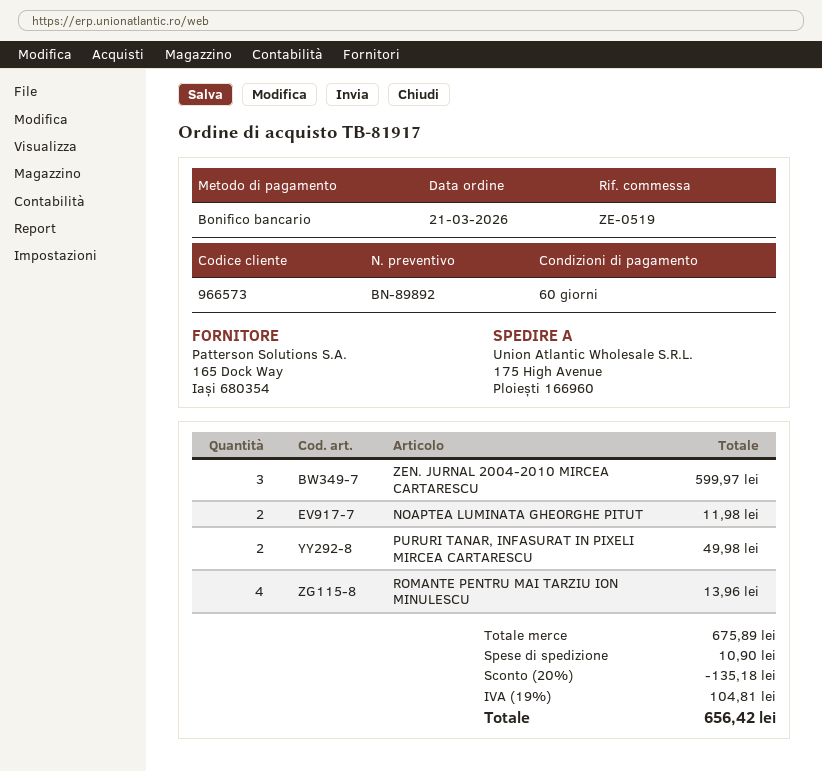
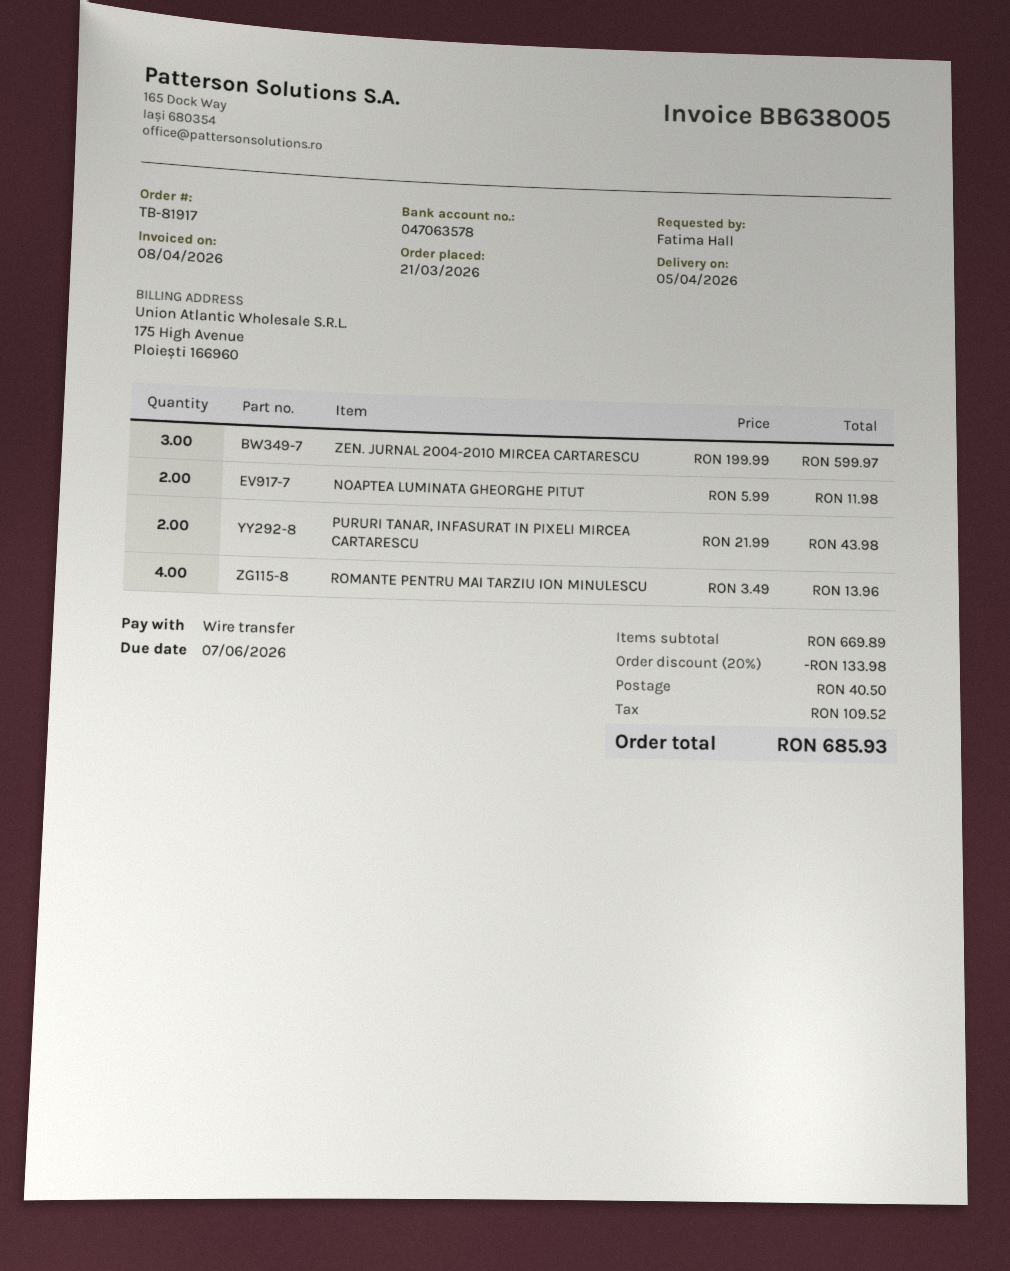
PURURI TANAR, INFASURAT IN PIXELI MIRCEA CARTARESCU: 2 for 49.98 -> 2 for 43.98
subtotal: 675.89 -> 669.89
discount: 20% = 135.18 -> 20% = 133.98
shipping: 10.90 -> 40.50
tax: 104.81 -> 109.52
total: 656.42 -> 685.93

